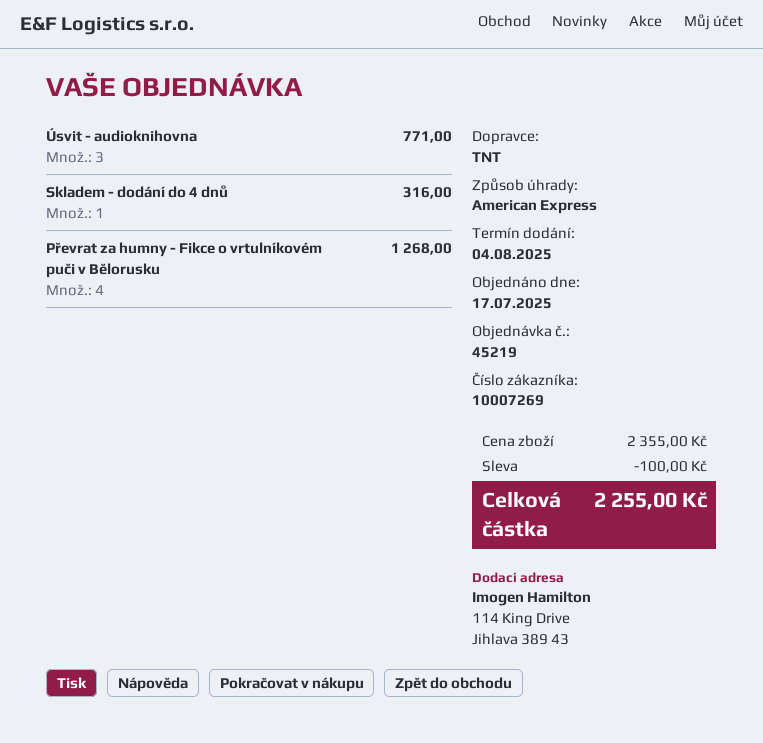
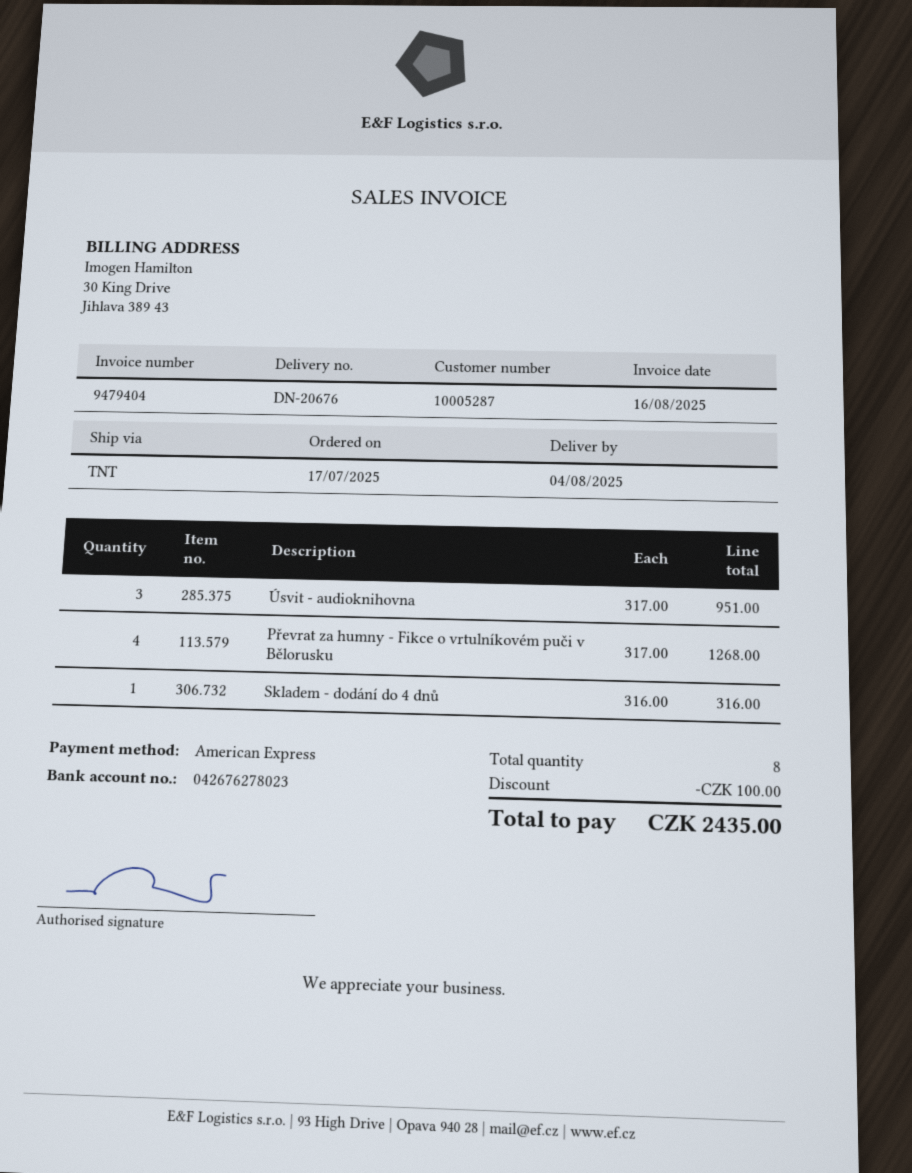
customer number: 10007269 -> 10005287
Úsvit - audioknihovna: 3 for 771.00 -> 3 for 951.00
total: 2255.00 -> 2435.00

